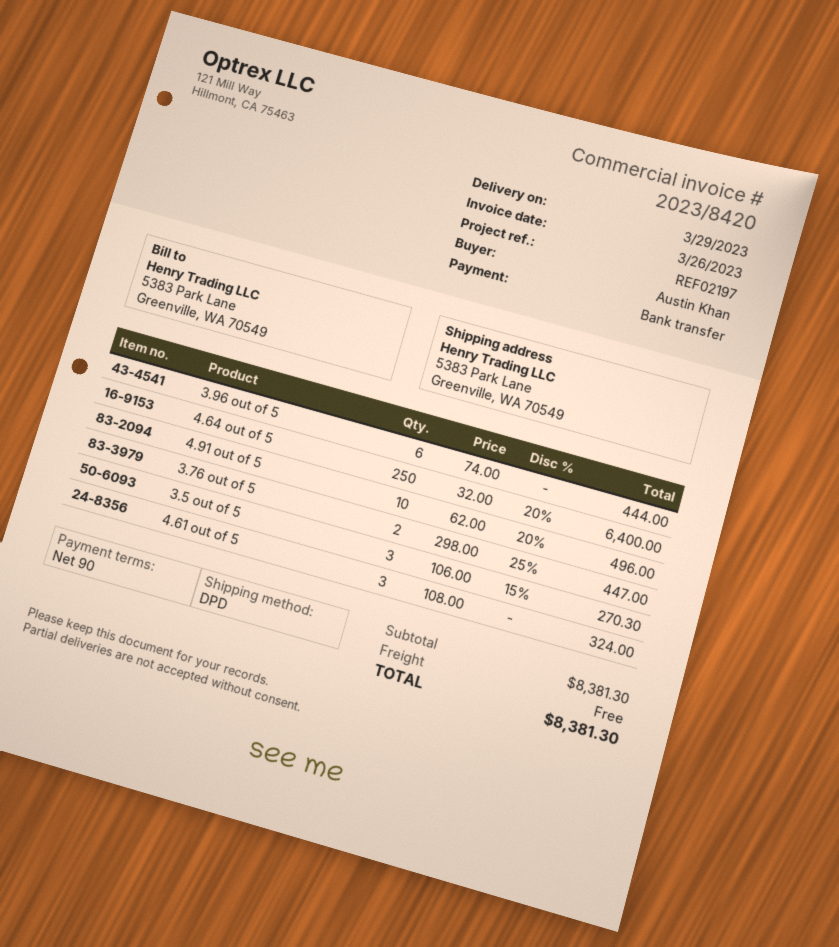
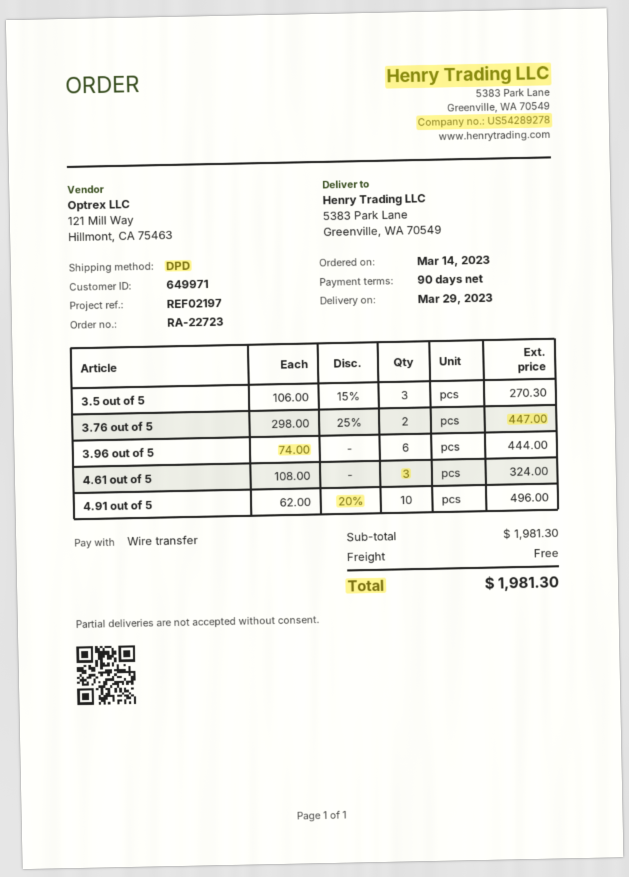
4.64 out of 5: 250 x 32.00 - 20% = 6400.00 -> none
subtotal: 8381.30 -> 1981.30
total: 8381.30 -> 1981.30

